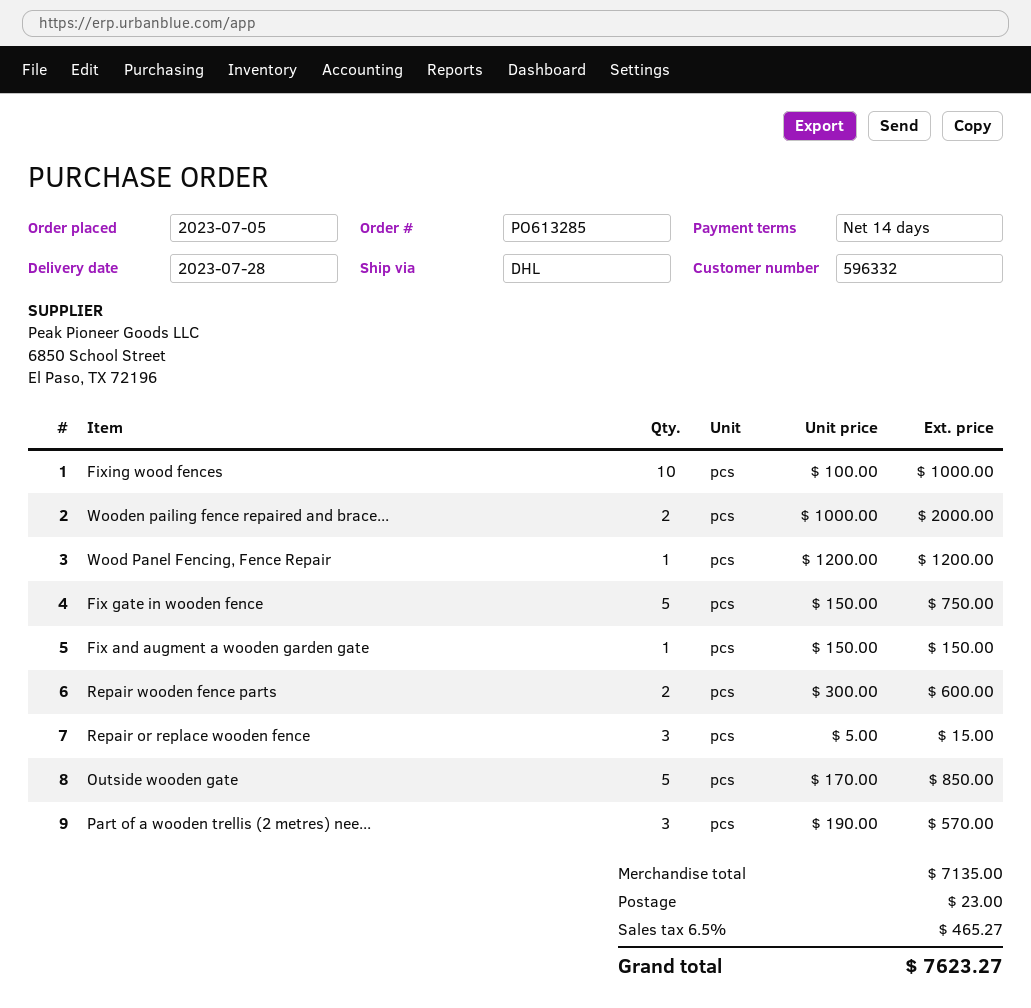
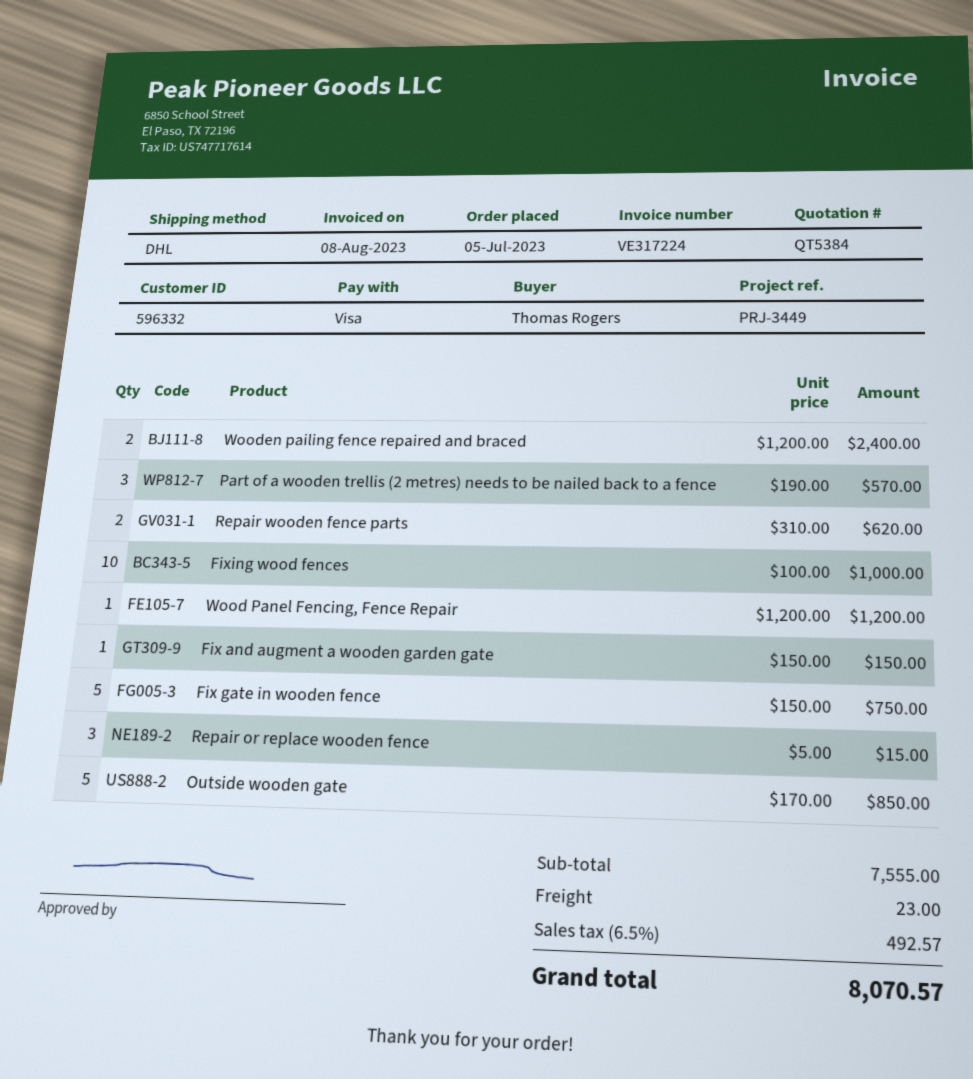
Wooden pailing fence repaired and brace...: 2 x 1000.00 = 2000.00 -> 2 x 1200.00 = 2400.00
Repair wooden fence parts: 2 x 300.00 = 600.00 -> 2 x 310.00 = 620.00
subtotal: 7135.00 -> 7555.00
tax: 6.5% = 465.27 -> 6.5% = 492.57
total: 7623.27 -> 8070.57

